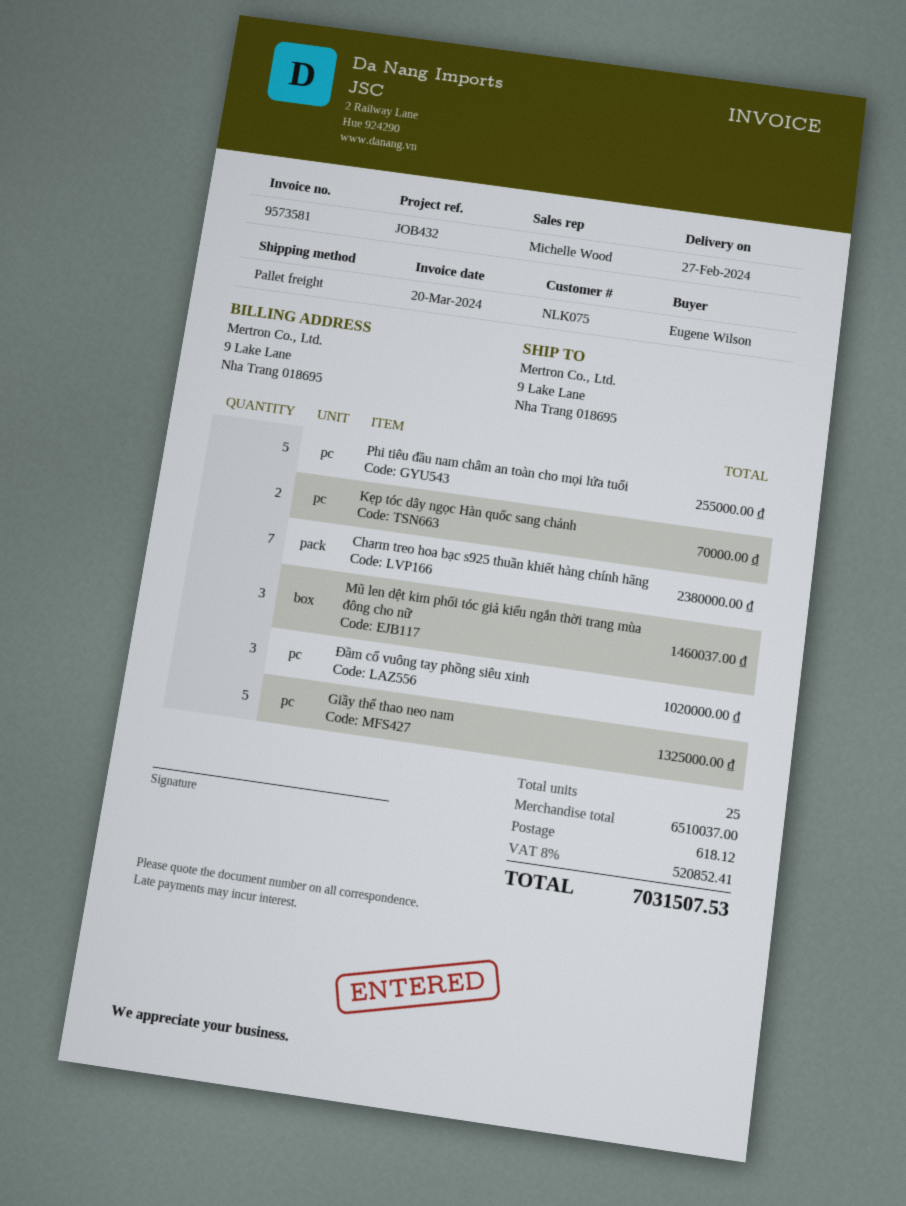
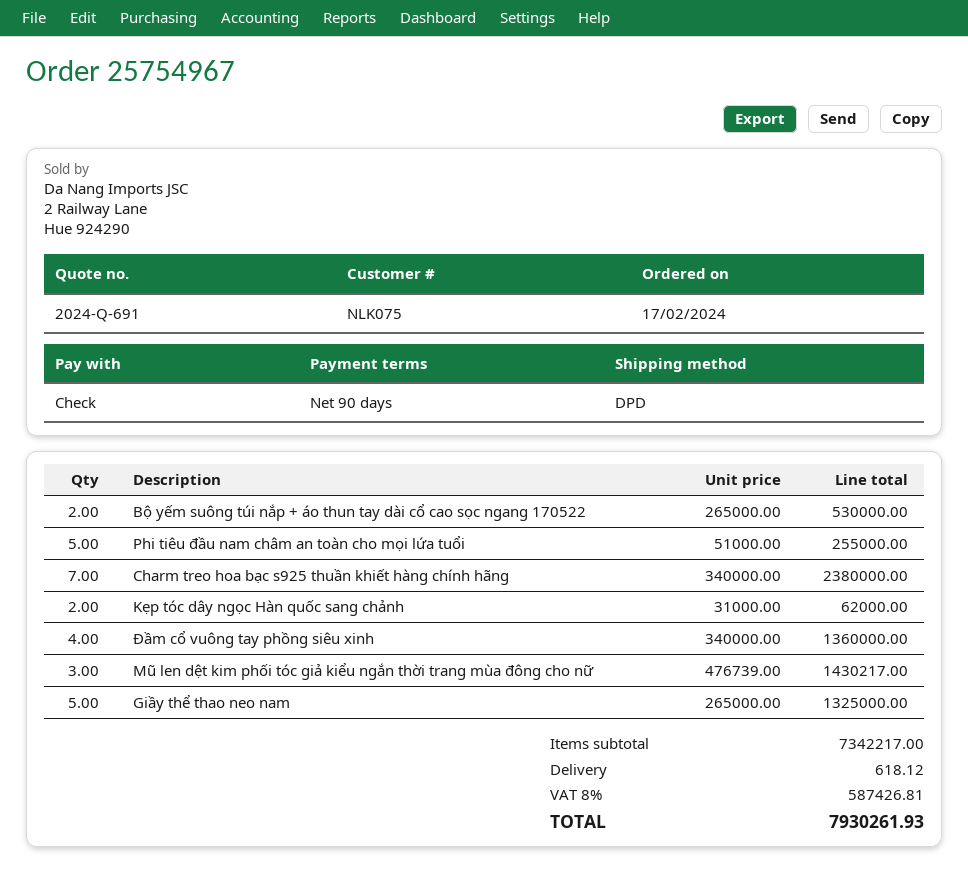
shipping method: pallet freight -> DPD
Kẹp tóc dây ngọc Hàn quốc sang chảnh: 2 for 70000.00 -> 2 for 62000.00
Mũ len dệt kim phối tóc giả kiểu ngắn thời trang mùa đông cho nữ: 3 for 1460037.00 -> 3 for 1430217.00
Đầm cổ vuông tay phồng siêu xinh: 3 for 1020000.00 -> 4 for 1360000.00
Bộ yếm suông túi nắp + áo thun tay dài cổ cao sọc ngang 170522: none -> 2 for 530000.00
subtotal: 6510037.00 -> 7342217.00
tax: 8% = 520852.41 -> 8% = 587426.81
total: 7031507.53 -> 7930261.93

